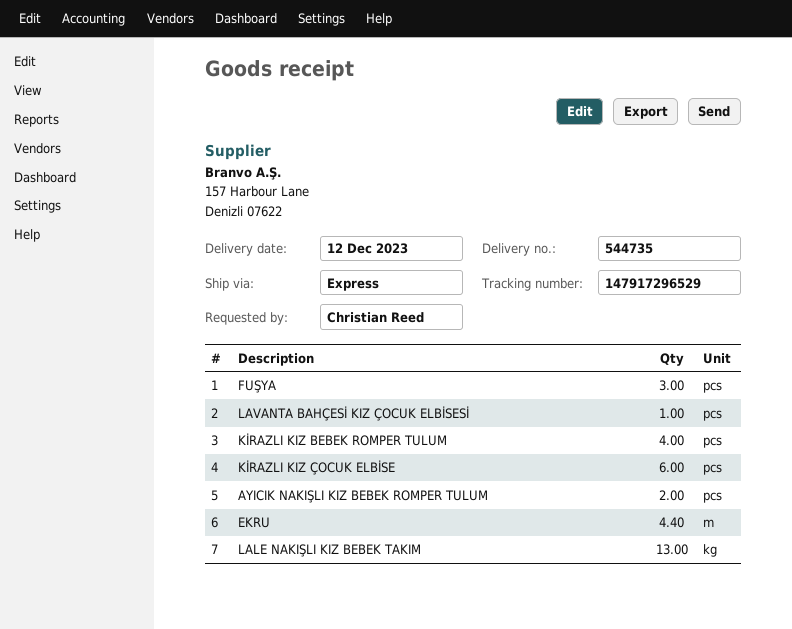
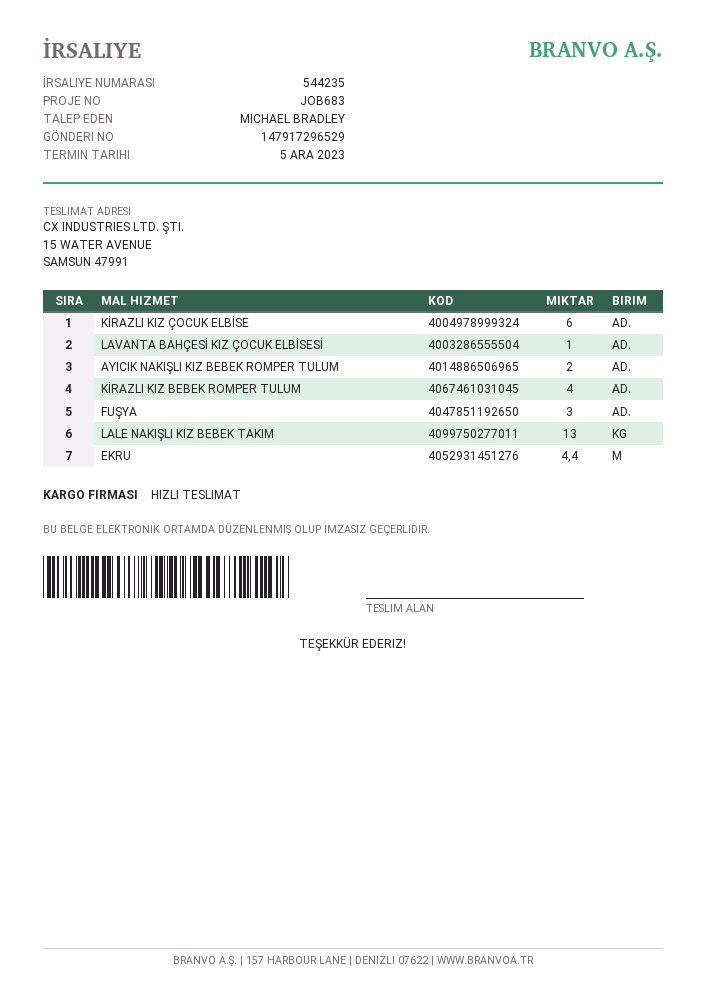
delivery note number: 544735 -> 544235
delivery date: 2023-12-12 -> 2023-12-05
ordered by: Christian Reed -> MICHAEL BRADLEY

